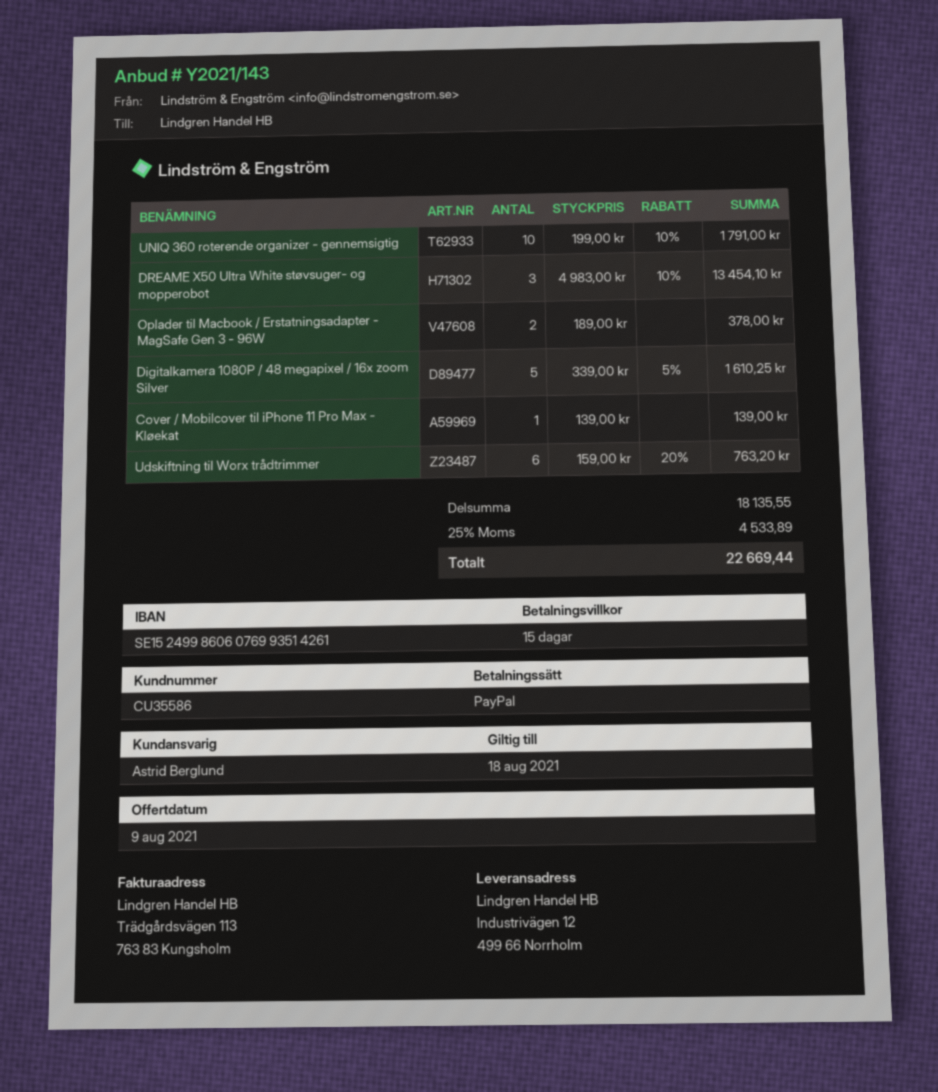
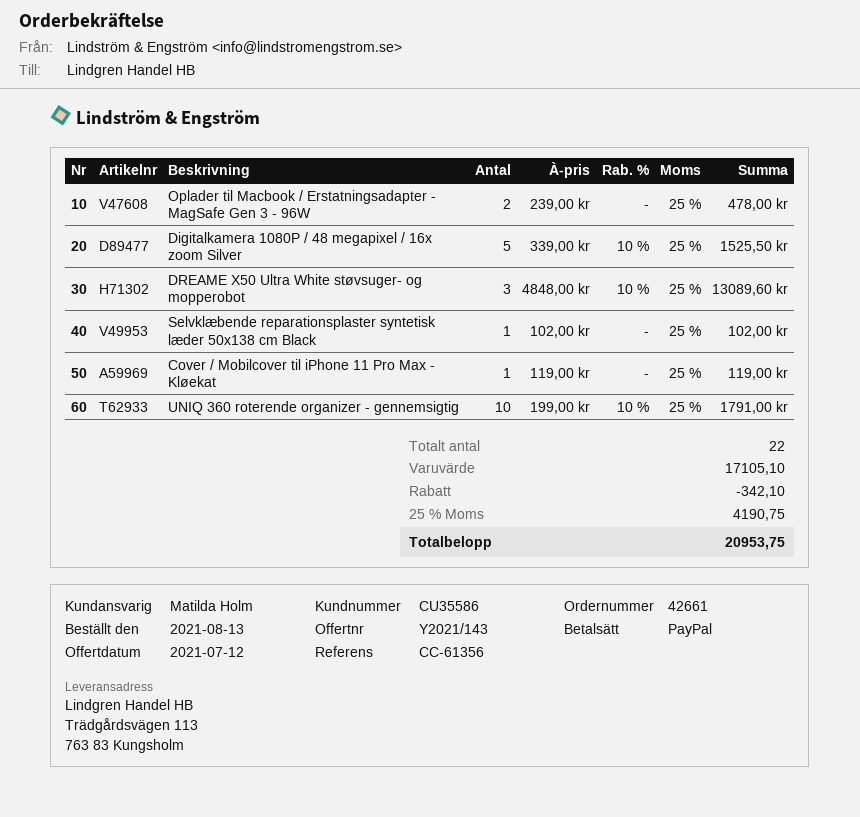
quote date: 2021-08-09 -> 2021-07-12
sales rep: Astrid Berglund -> Matilda Holm
ship to: Industrivägen 12, 499 66 Norrholm -> Trädgårdsvägen 113, 763 83 Kungsholm
DREAME X50 Ultra White støvsuger- og mopperobot: 3 x 4983.00 - 10% = 13454.10 -> 3 x 4848.00 - 10% = 13089.60
Oplader til Macbook / Erstatningsadapter - MagSafe Gen 3 - 96W: 2 x 189.00 = 378.00 -> 2 x 239.00 = 478.00
Digitalkamera 1080P / 48 megapixel / 16x zoom Silver: 5 x 339.00 - 5% = 1610.25 -> 5 x 339.00 - 10% = 1525.50
Cover / Mobilcover til iPhone 11 Pro Max - Kløekat: 1 x 139.00 = 139.00 -> 1 x 119.00 = 119.00
Udskiftning til Worx trådtrimmer: 6 x 159.00 - 20% = 763.20 -> none
Selvklæbende reparationsplaster syntetisk læder 50x138 cm Black: none -> 1 x 102.00 = 102.00
subtotal: 18135.55 -> 17105.10
discount: none -> 342.10
tax: 25% = 4533.89 -> 25% = 4190.75
total: 22669.44 -> 20953.75

